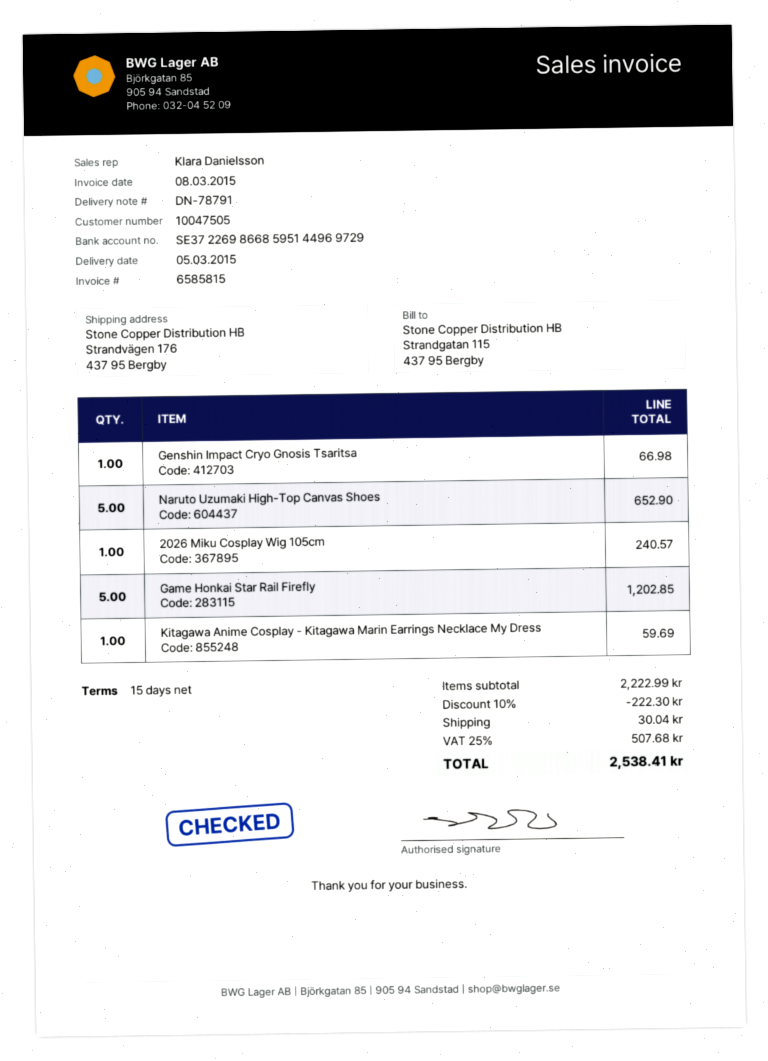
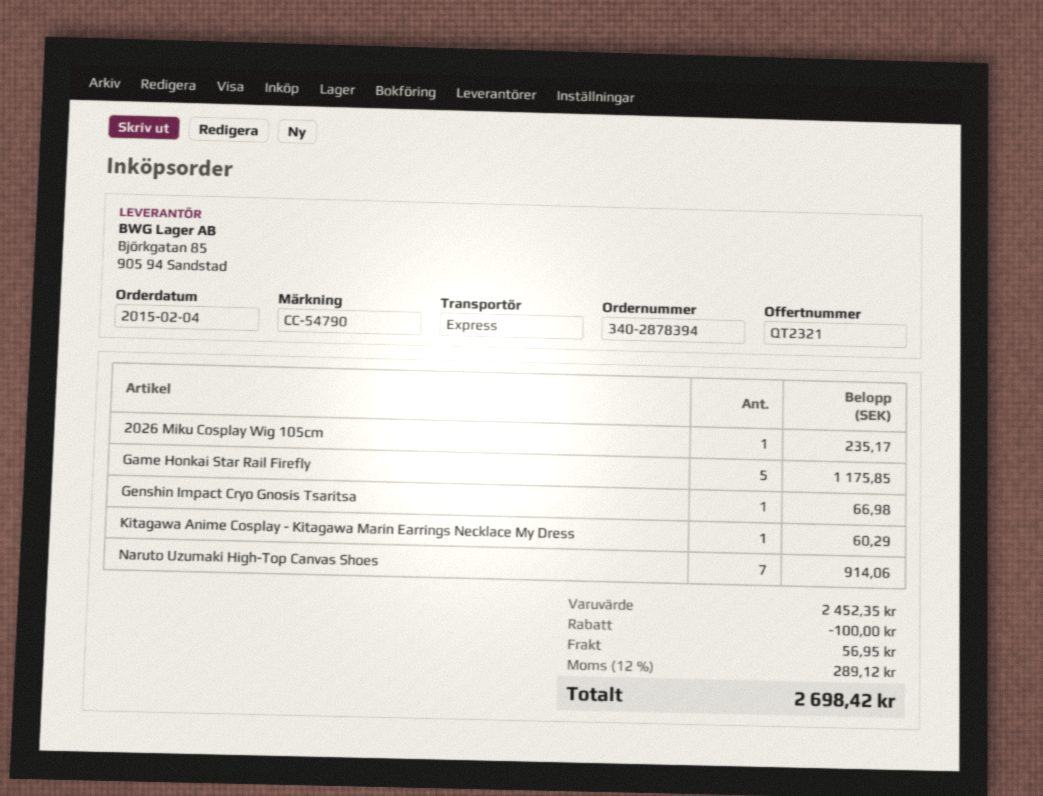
Naruto Uzumaki High-Top Canvas Shoes: 5 for 652.90 -> 7 for 914.06
2026 Miku Cosplay Wig 105cm: 1 for 240.57 -> 1 for 235.17
Game Honkai Star Rail Firefly: 5 for 1202.85 -> 5 for 1175.85
Kitagawa Anime Cosplay - Kitagawa Marin Earrings Necklace My Dress: 1 for 59.69 -> 1 for 60.29
subtotal: 2222.99 -> 2452.35
discount: 222.30 -> 100.00
shipping: 30.04 -> 56.95
tax: 25% = 507.68 -> 12% = 289.12
total: 2538.41 -> 2698.42

